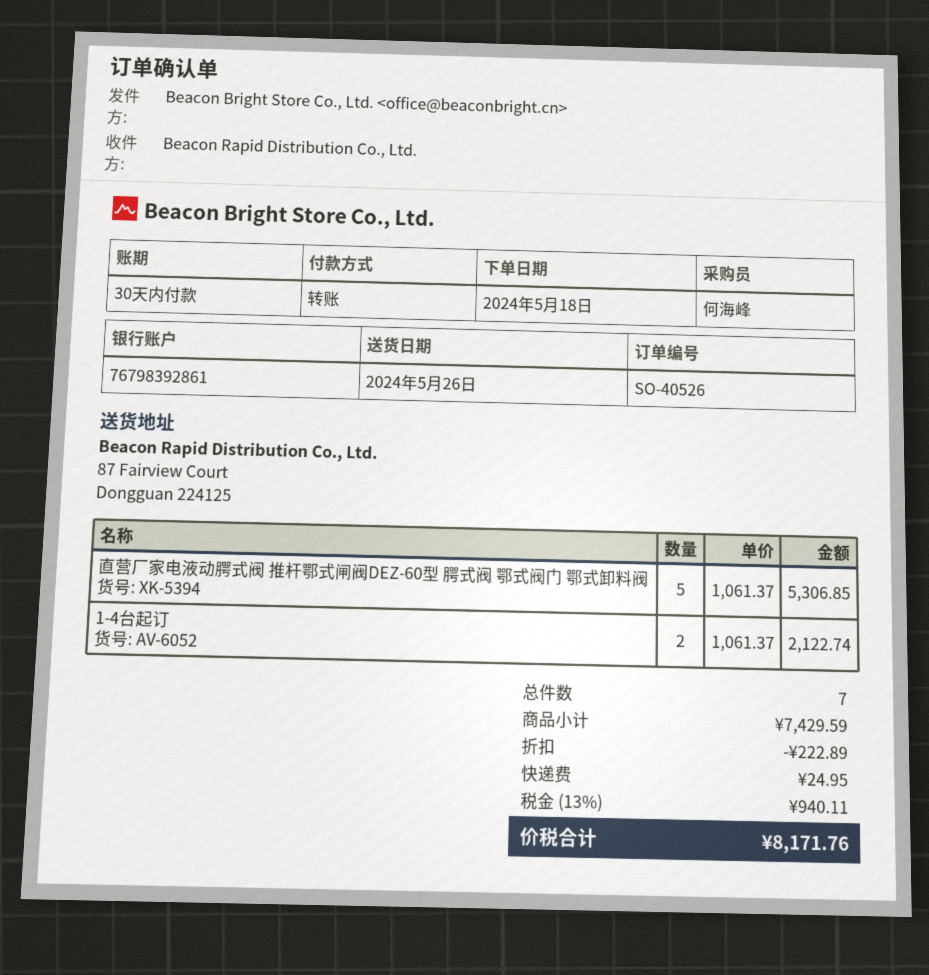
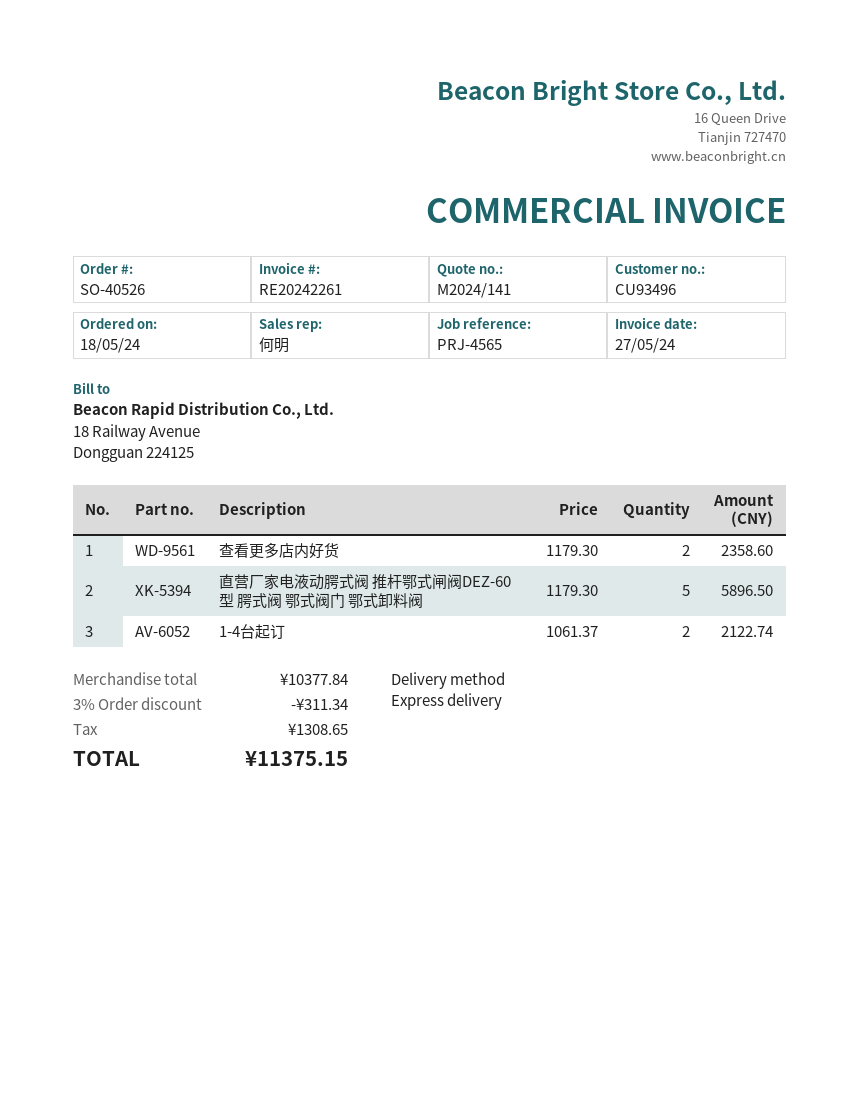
直营厂家电液动腭式阀 推杆鄂式闸阀DEZ-60型 腭式阀 鄂式阀门 鄂式卸料阀: 5 x 1061.37 = 5306.85 -> 5 x 1179.30 = 5896.50
查看更多店内好货: none -> 2 x 1179.30 = 2358.60
subtotal: 7429.59 -> 10377.84
discount: 222.89 -> 311.34
shipping: 24.95 -> none
tax: 940.11 -> 1308.65
total: 8171.76 -> 11375.15

